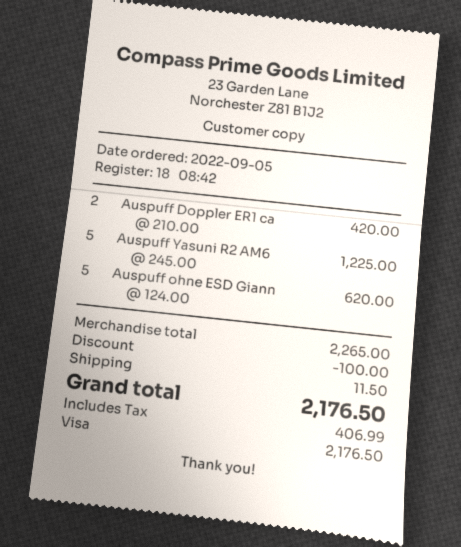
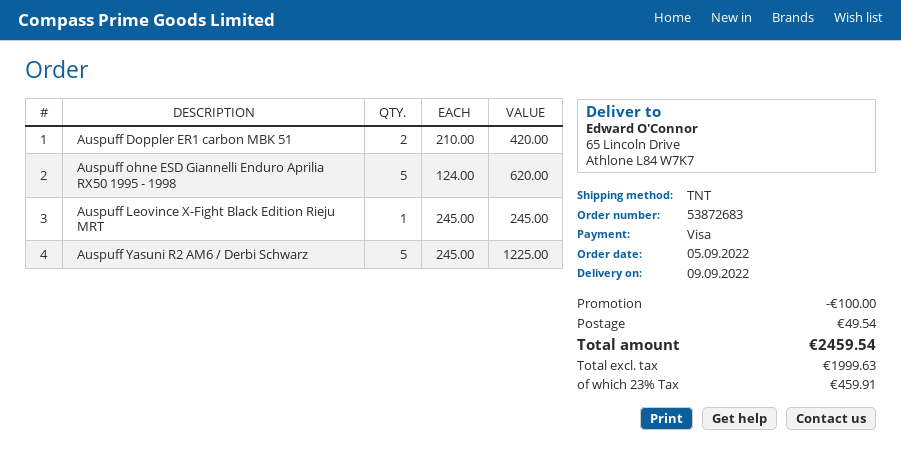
Auspuff Leovince X-Fight Black Edition Rieju MRT: none -> 1 x 245.00 = 245.00
shipping: 11.50 -> 49.54
tax: 406.99 -> 459.91
total: 2176.50 -> 2459.54

